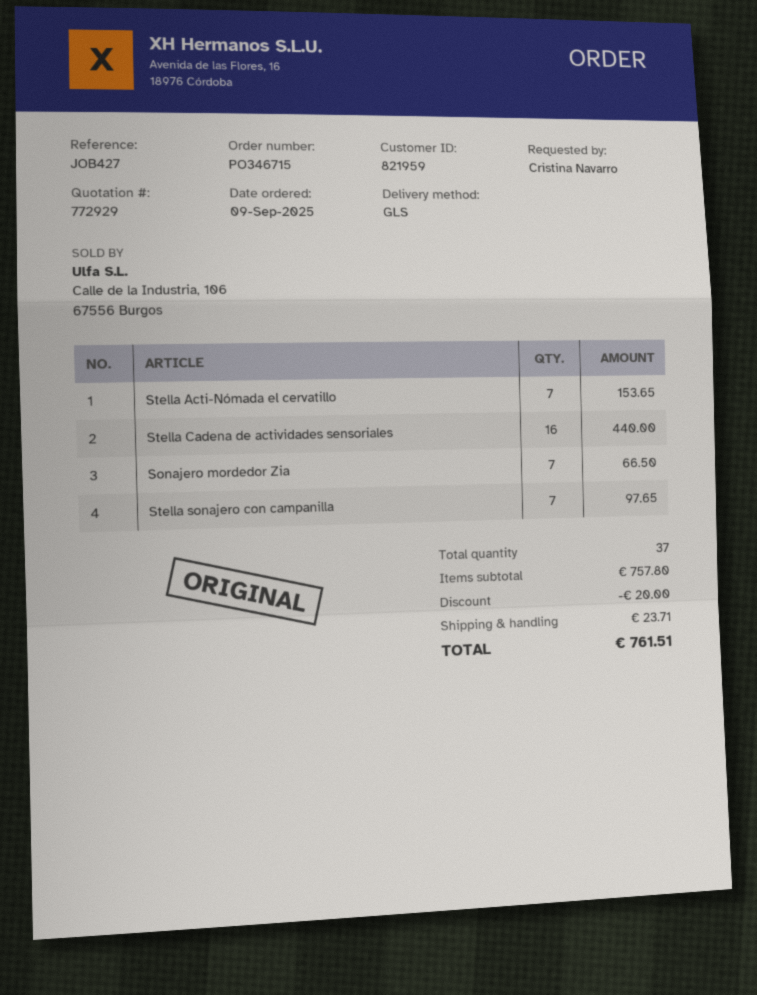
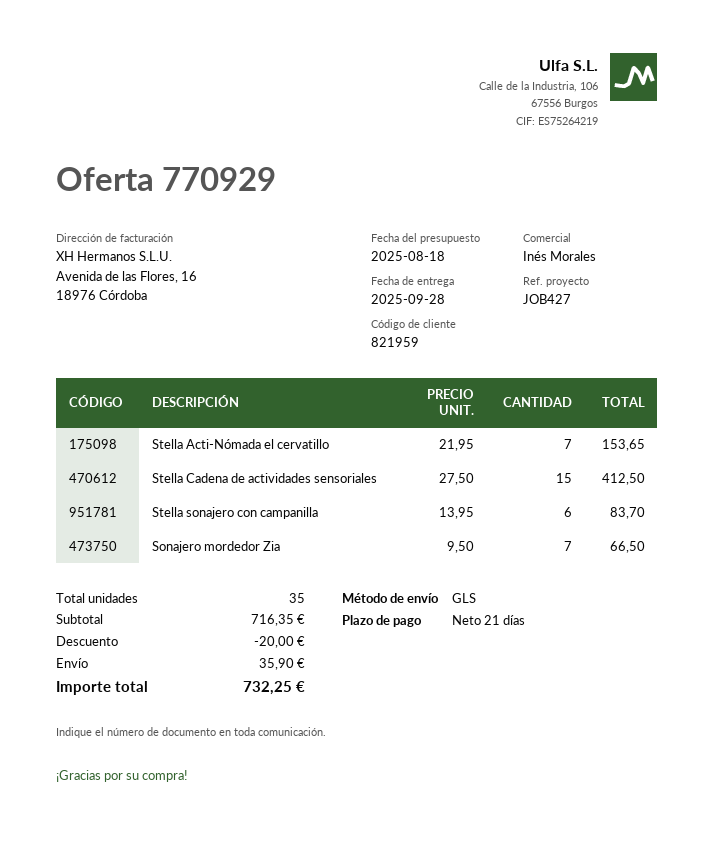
quote number: 772929 -> 770929
Stella Cadena de actividades sensoriales: 16 for 440.00 -> 15 for 412.50
Stella sonajero con campanilla: 7 for 97.65 -> 6 for 83.70
total quantity: 37 -> 35
subtotal: 757.80 -> 716.35
shipping: 23.71 -> 35.90
total: 761.51 -> 732.25

